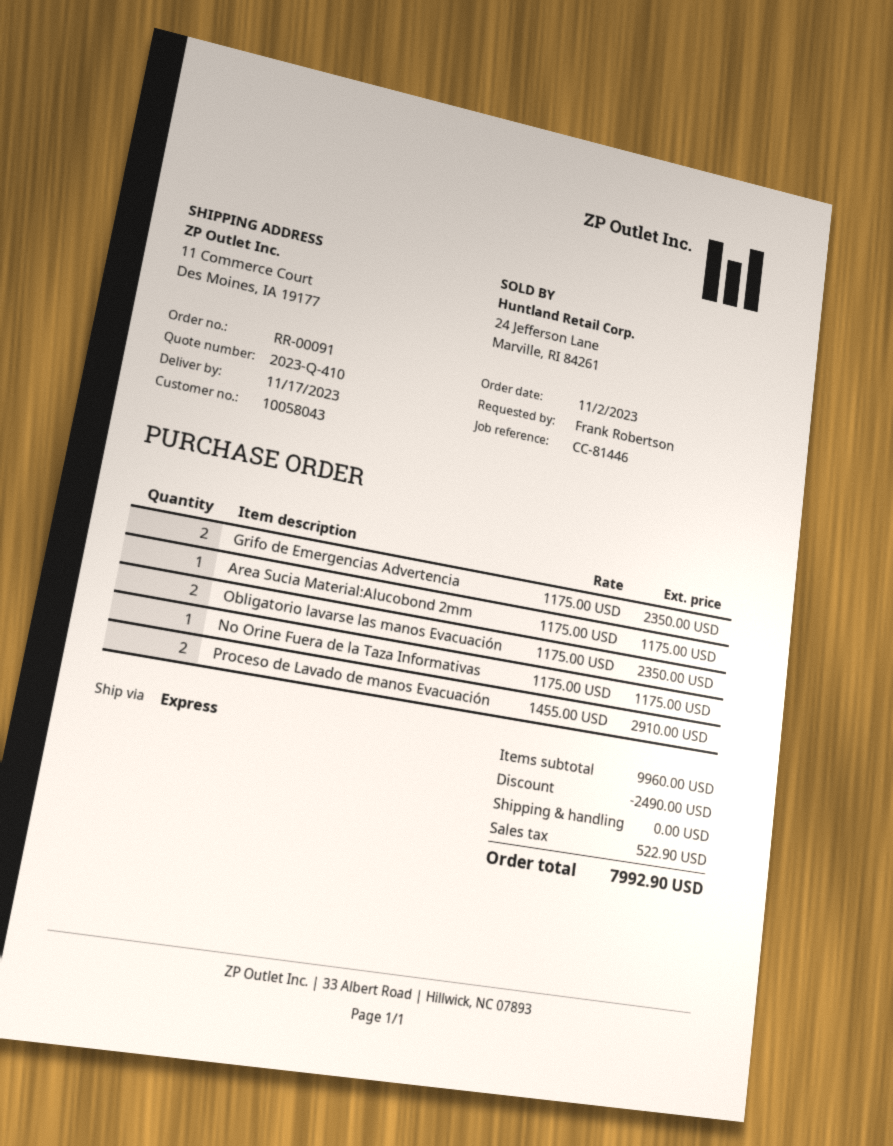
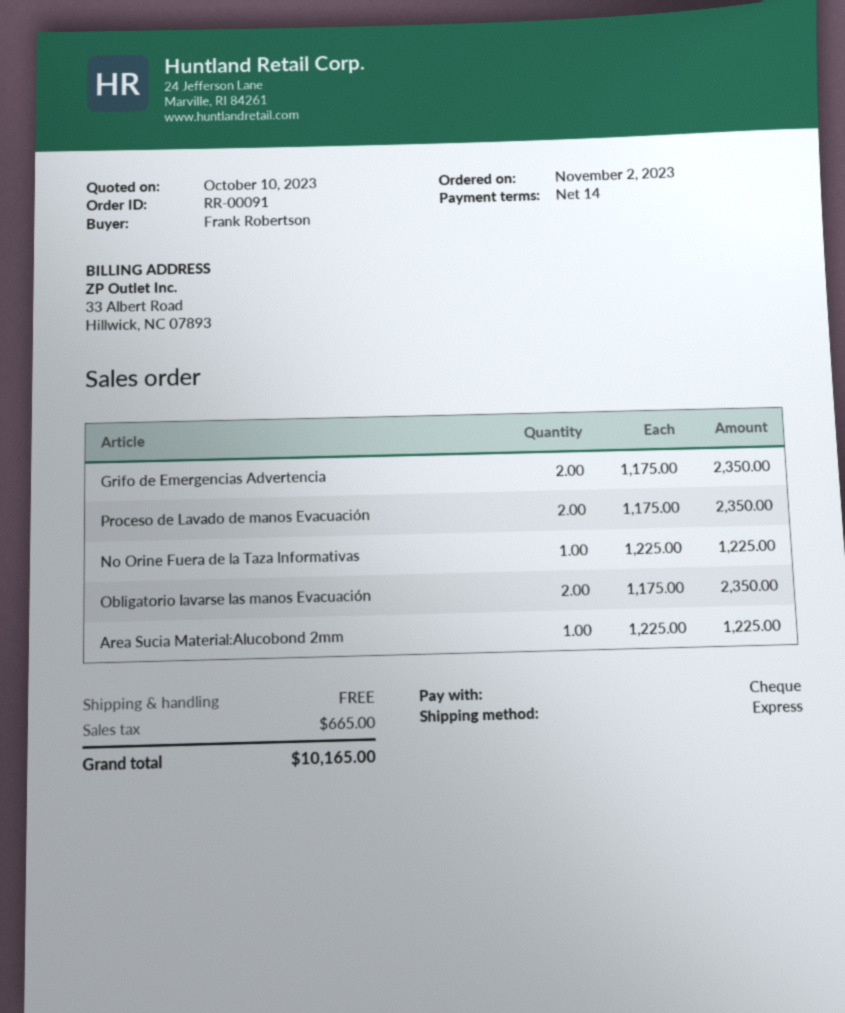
Area Sucia Material:Alucobond 2mm: 1 x 1175.00 = 1175.00 -> 1 x 1225.00 = 1225.00
No Orine Fuera de la Taza Informativas: 1 x 1175.00 = 1175.00 -> 1 x 1225.00 = 1225.00
Proceso de Lavado de manos Evacuación: 2 x 1455.00 = 2910.00 -> 2 x 1175.00 = 2350.00
discount: 2490.00 -> none
tax: 522.90 -> 665.00
total: 7992.90 -> 10165.00

